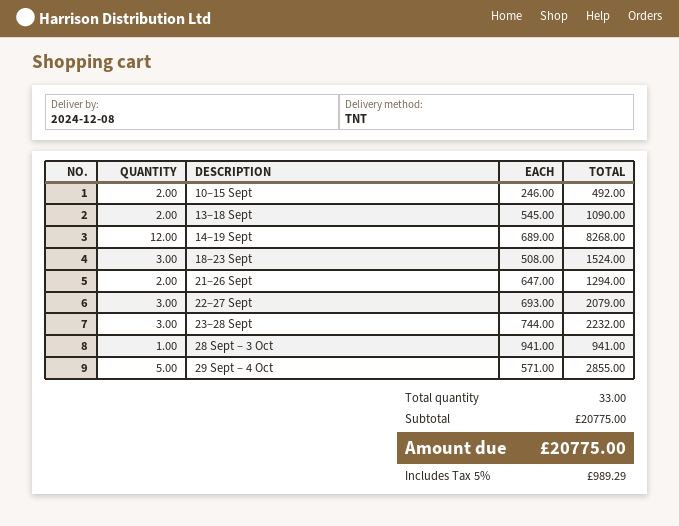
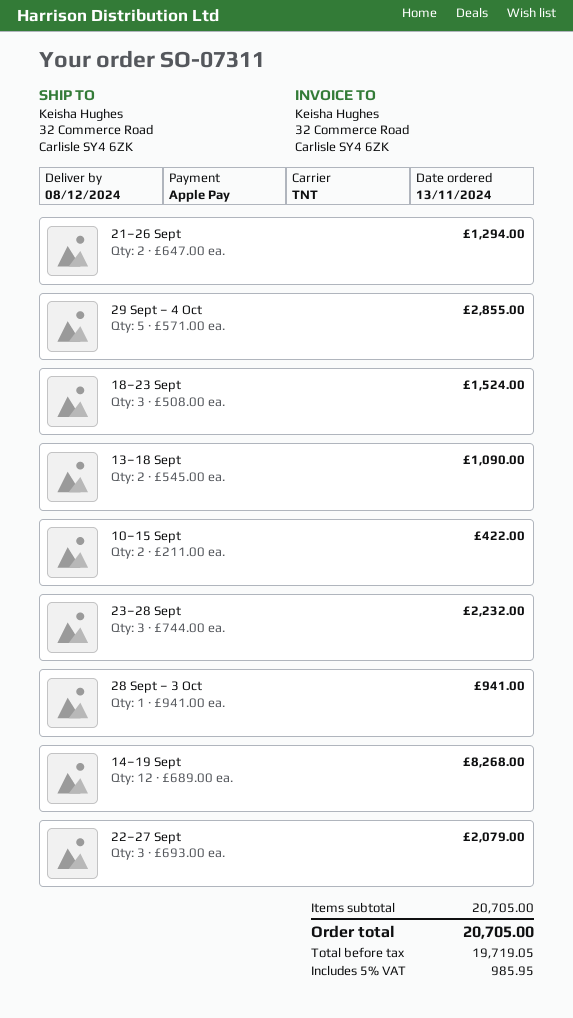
10–15 Sept: 2 x 246.00 = 492.00 -> 2 x 211.00 = 422.00
subtotal: 20775.00 -> 20705.00
tax: 5% = 989.29 -> 5% = 985.95
total: 20775.00 -> 20705.00

